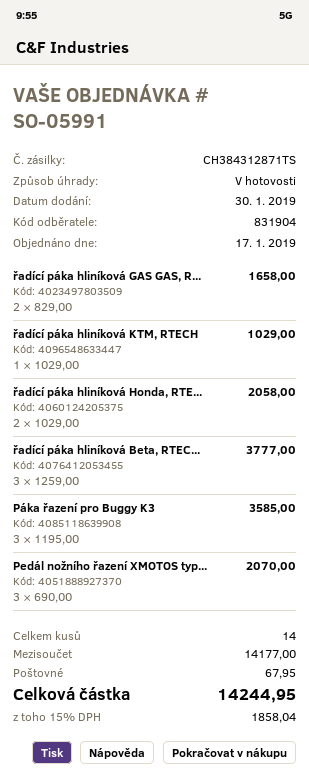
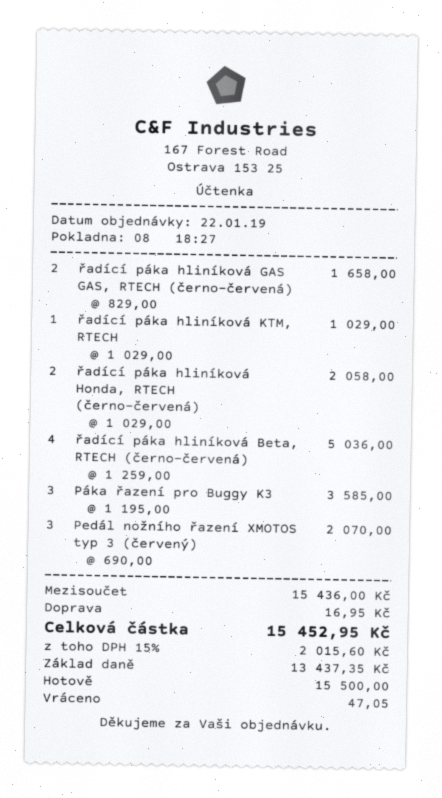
order date: 2019-01-17 -> 2019-01-22
řadící páka hliníková Beta, RTEC...: 3 x 1259.00 = 3777.00 -> 4 x 1259.00 = 5036.00
subtotal: 14177.00 -> 15436.00
shipping: 67.95 -> 16.95
tax: 15% = 1858.04 -> 15% = 2015.60
total: 14244.95 -> 15452.95

